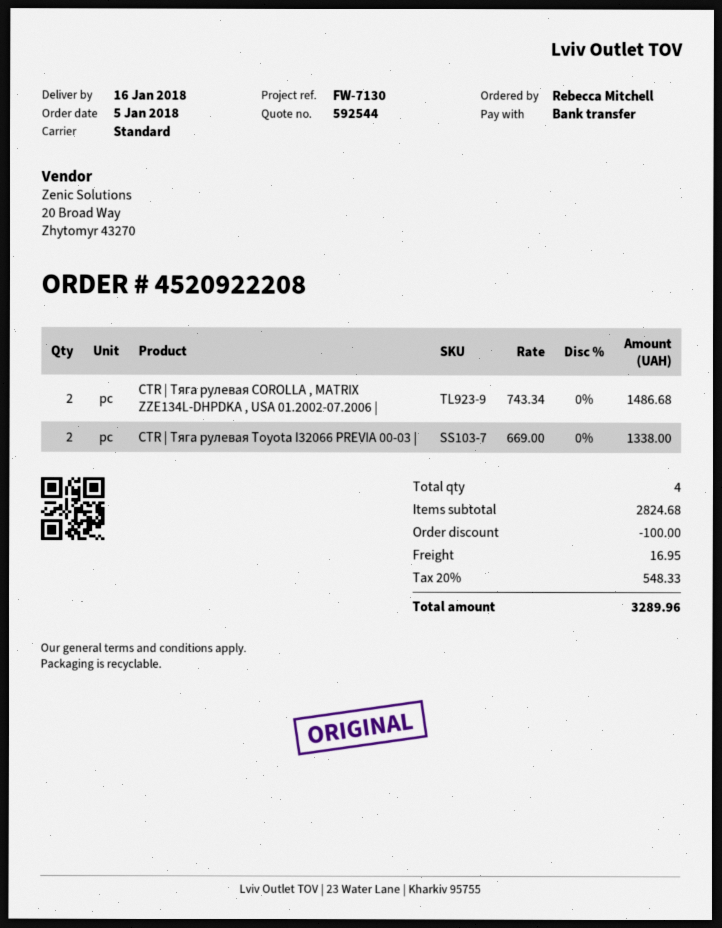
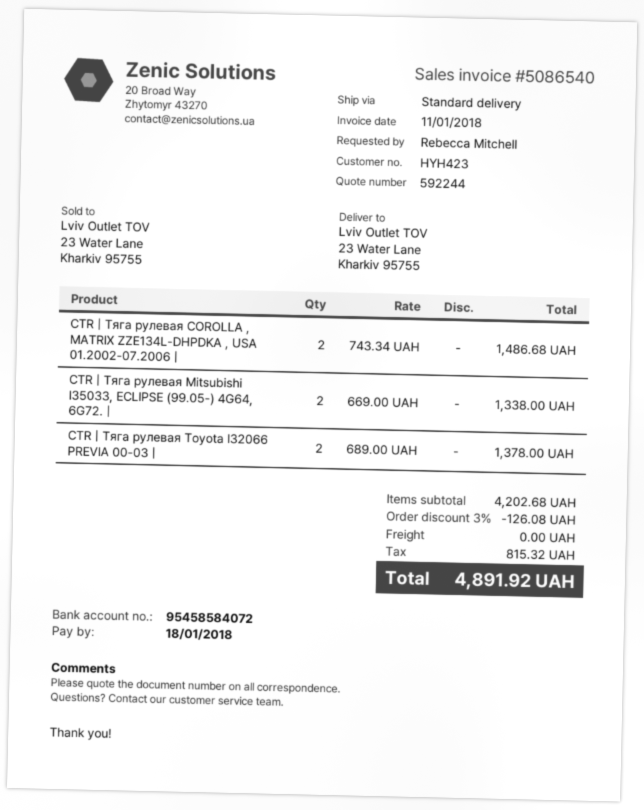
quote number: 592544 -> 592244
CTR | Тяга рулевая Toyota I32066 PREVIA 00-03 |: 2 x 669.00 = 1338.00 -> 2 x 689.00 = 1378.00
CTR | Тяга рулевая Mitsubishi I35033, ECLIPSE (99.05-) 4G64, 6G72. |: none -> 2 x 669.00 = 1338.00
subtotal: 2824.68 -> 4202.68
discount: 100.00 -> 126.08
shipping: 16.95 -> 0.00
tax: 548.33 -> 815.32
total: 3289.96 -> 4891.92

